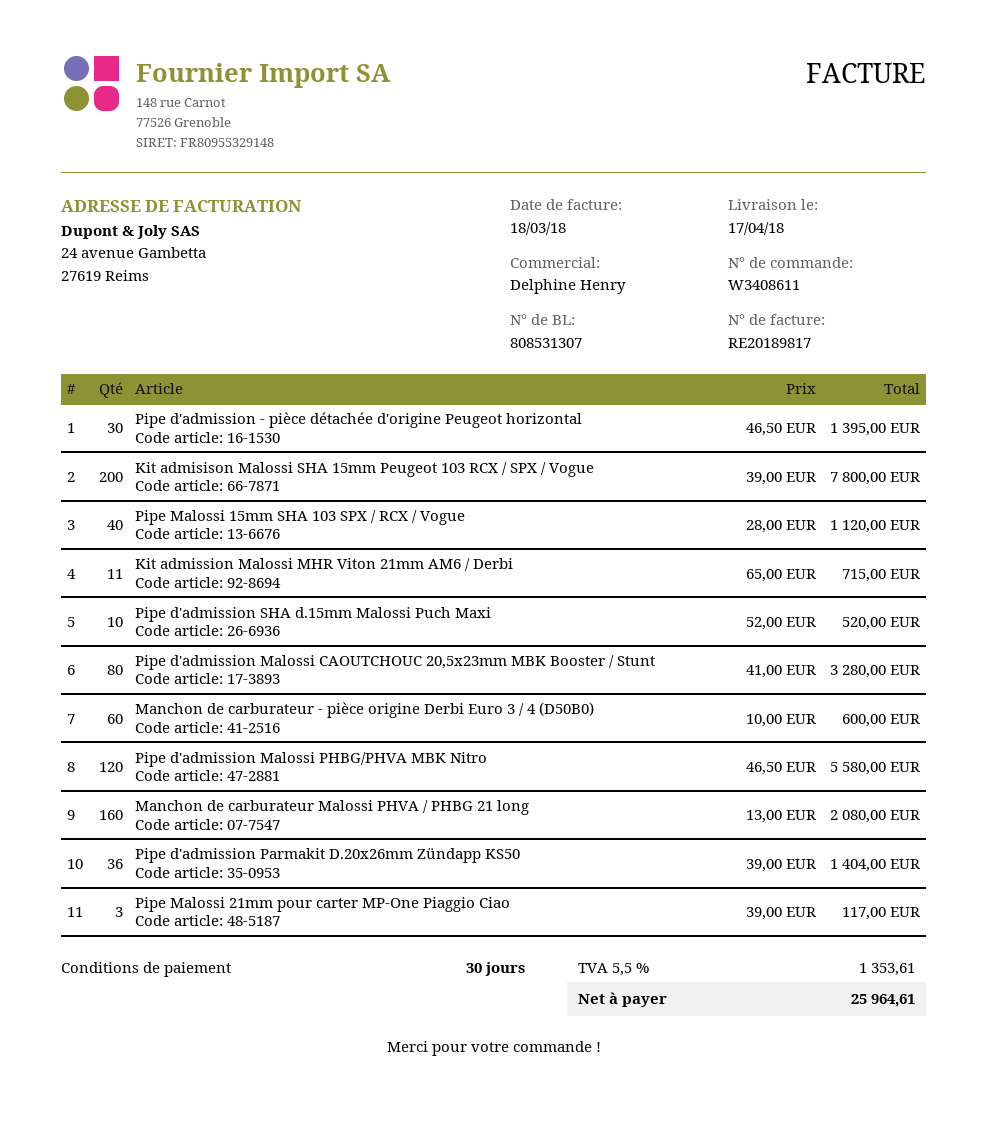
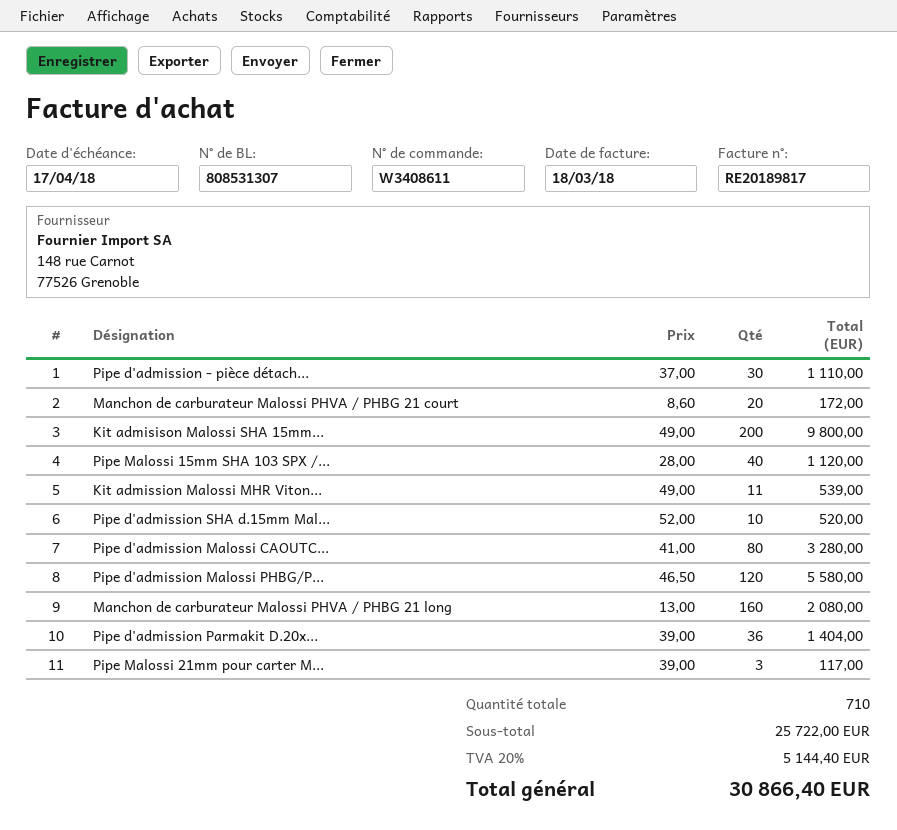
Pipe d'admission - pièce détachée d'origine Peugeot horizontal: 30 x 46.50 = 1395.00 -> 30 x 37.00 = 1110.00
Kit admisison Malossi SHA 15mm Peugeot 103 RCX / SPX / Vogue: 200 x 39.00 = 7800.00 -> 200 x 49.00 = 9800.00
Kit admission Malossi MHR Viton 21mm AM6 / Derbi: 11 x 65.00 = 715.00 -> 11 x 49.00 = 539.00
Manchon de carburateur - pièce origine Derbi Euro 3 / 4 (D50B0): 60 x 10.00 = 600.00 -> none
Manchon de carburateur Malossi PHVA / PHBG 21 court: none -> 20 x 8.60 = 172.00
tax: 5.5% = 1353.61 -> 20% = 5144.40
total: 25964.61 -> 30866.40

